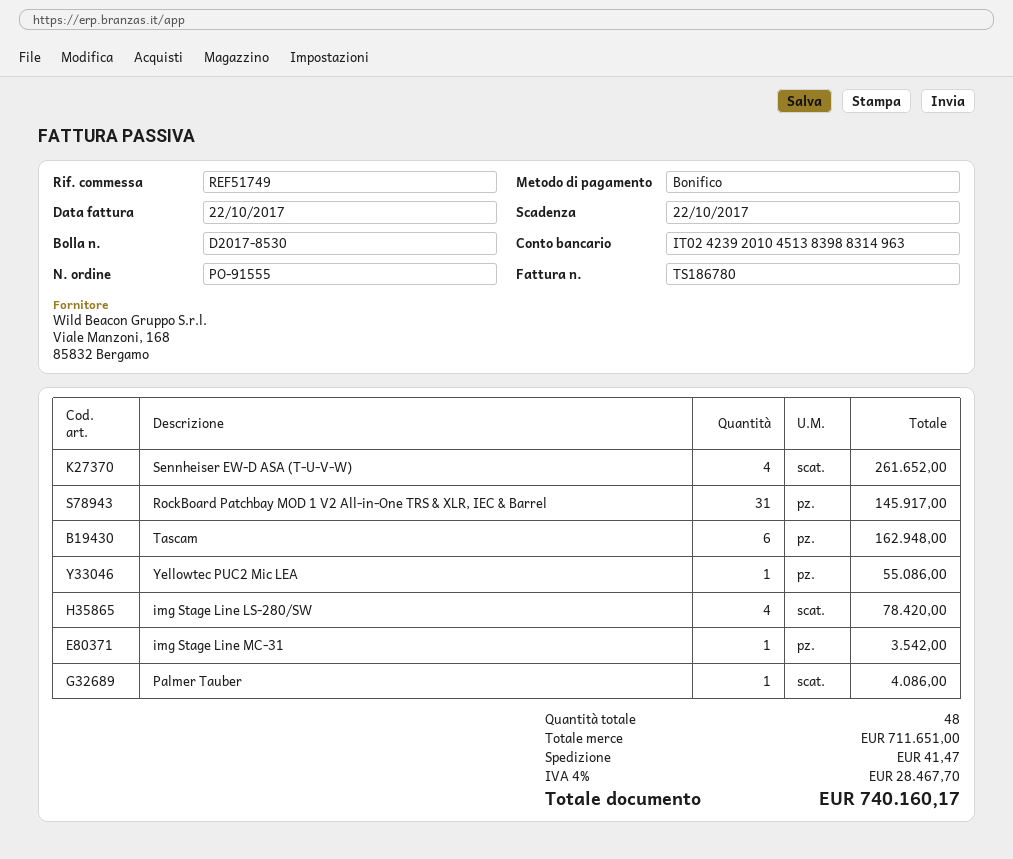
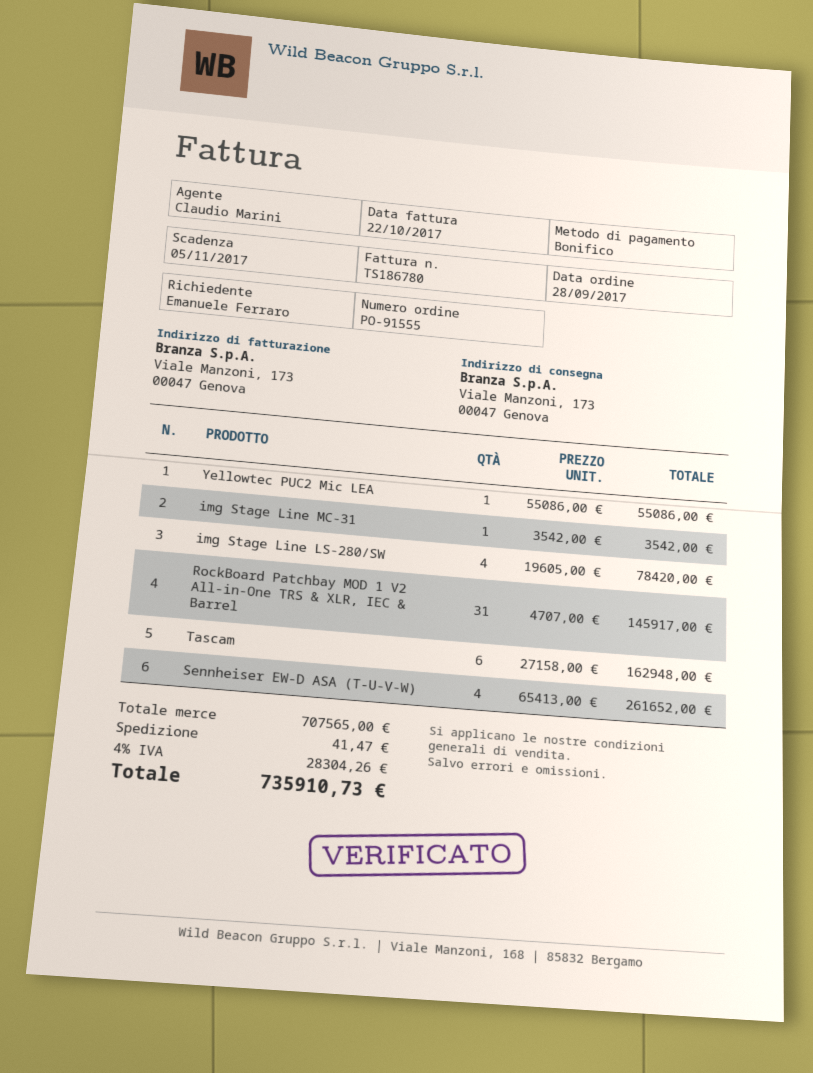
due date: 2017-10-22 -> 2017-11-05
Palmer Tauber: 1 for 4086.00 -> none
subtotal: 711651.00 -> 707565.00
tax: 4% = 28467.70 -> 4% = 28304.26
total: 740160.17 -> 735910.73

